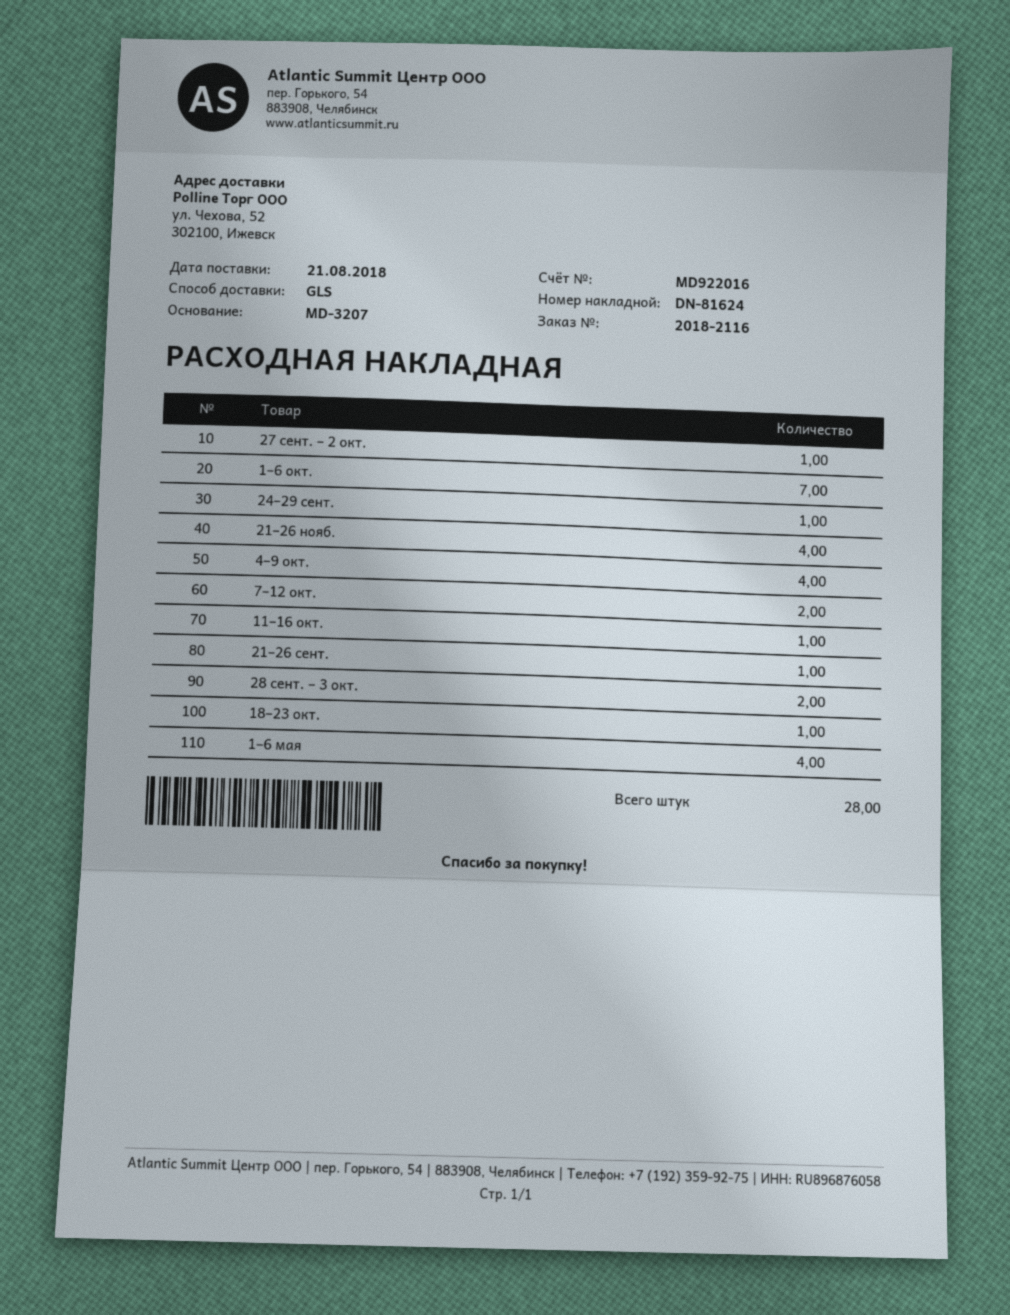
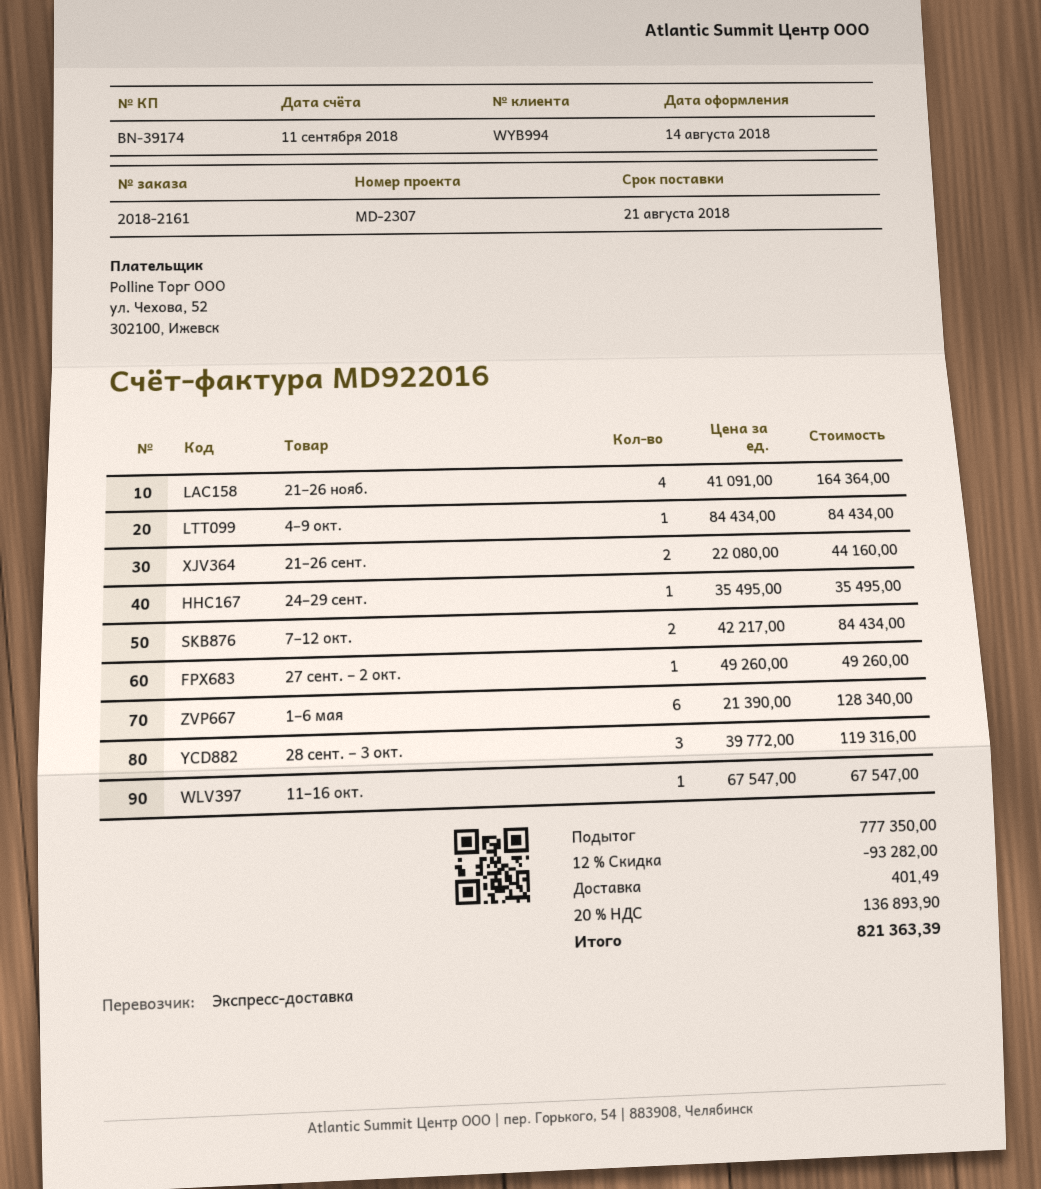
order number: 2018-2116 -> 2018-2161
reference: MD-3207 -> MD-2307
shipping method: GLS -> express
1–6 окт.: 7 -> none
4–9 окт.: 4 -> 1
21–26 сент.: 1 -> 2
28 сент. – 3 окт.: 2 -> 3
18–23 окт.: 1 -> none
1–6 мая: 4 -> 6

